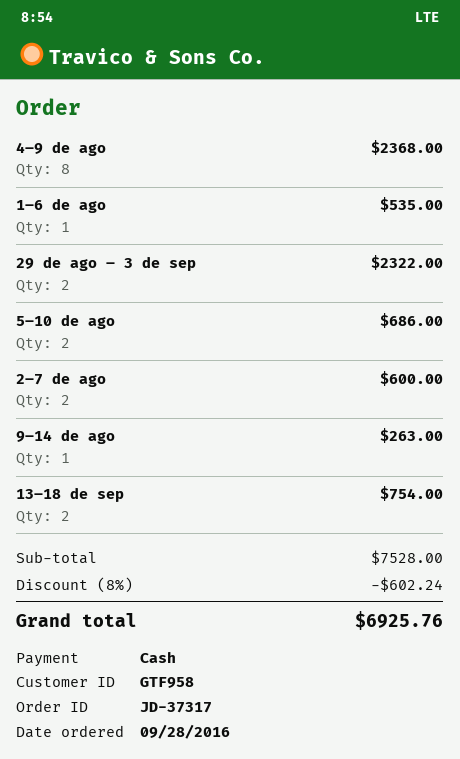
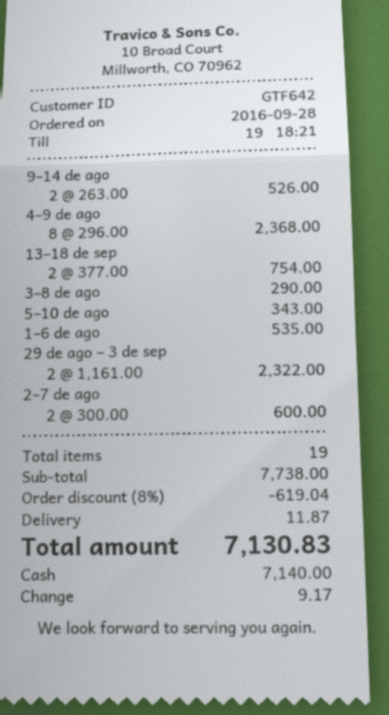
customer number: GTF958 -> GTF642
5–10 de ago: 2 for 686.00 -> 1 for 343.00
9–14 de ago: 1 for 263.00 -> 2 for 526.00
3–8 de ago: none -> 1 for 290.00
subtotal: 7528.00 -> 7738.00
discount: 8% = 602.24 -> 8% = 619.04
shipping: none -> 11.87
total: 6925.76 -> 7130.83

